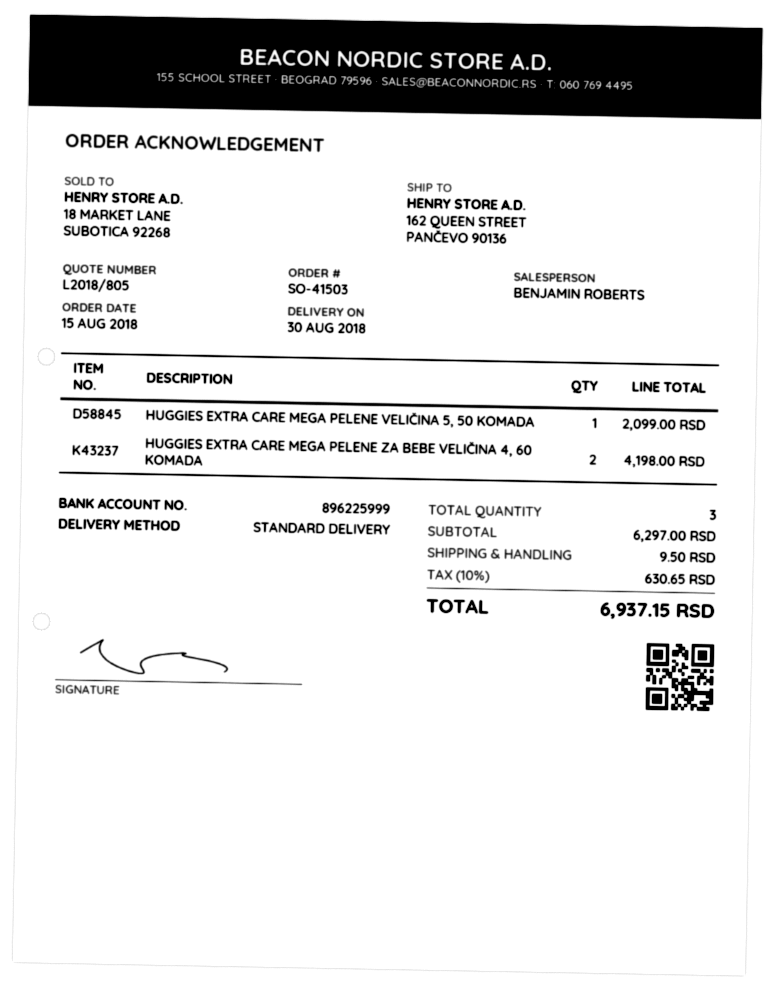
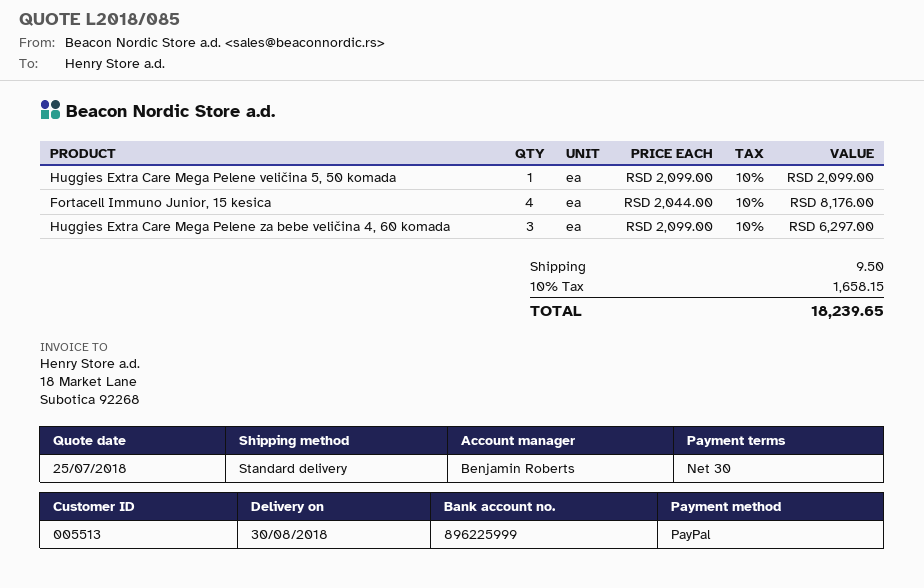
quote number: L2018/805 -> L2018/085
HUGGIES EXTRA CARE MEGA PELENE ZA BEBE VELIČINA 4, 60 KOMADA: 2 for 4198.00 -> 3 for 6297.00
Fortacell Immuno Junior, 15 kesica: none -> 4 for 8176.00
tax: 10% = 630.65 -> 10% = 1658.15
total: 6937.15 -> 18239.65

